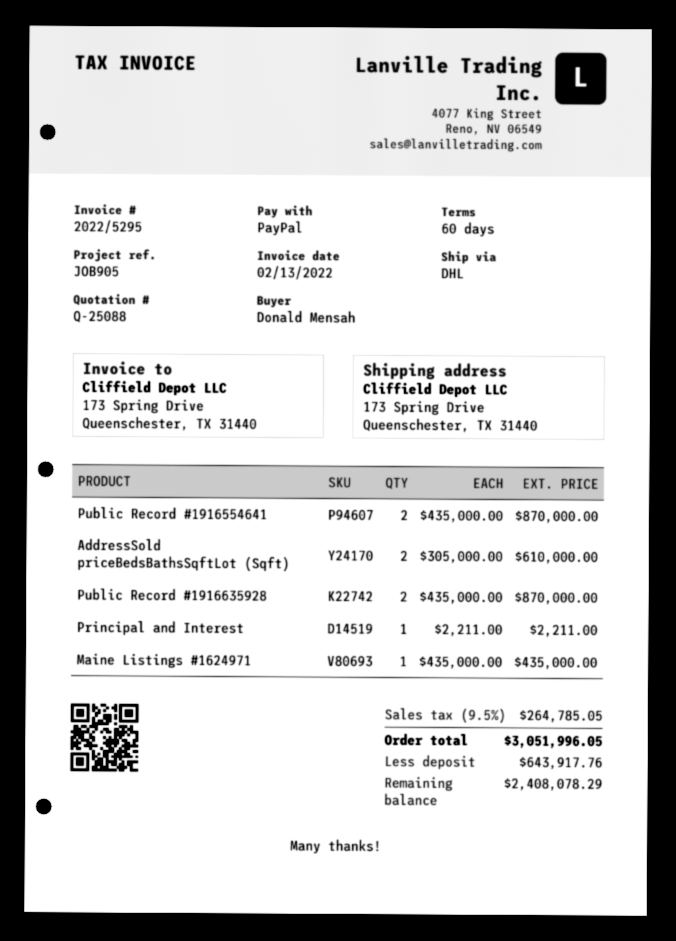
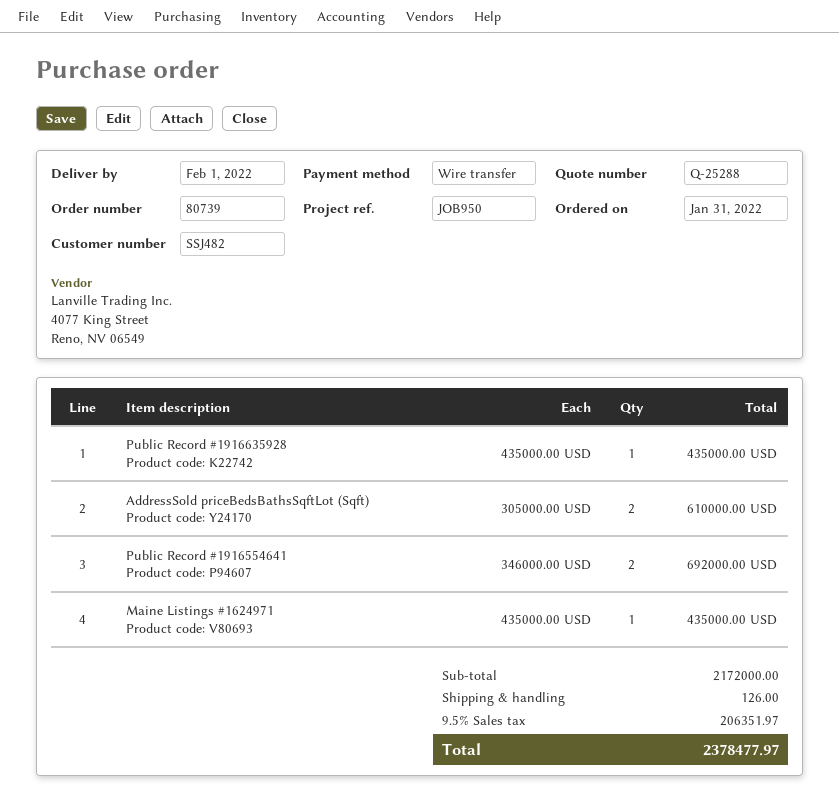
quote number: Q-25088 -> Q-25288
reference: JOB905 -> JOB950
payment method: PayPal -> bank transfer
Public Record #1916554641: 2 x 435000.00 = 870000.00 -> 2 x 346000.00 = 692000.00
Public Record #1916635928: 2 x 435000.00 = 870000.00 -> 1 x 435000.00 = 435000.00
Principal and Interest: 1 x 2211.00 = 2211.00 -> none
shipping: none -> 126.00
tax: 9.5% = 264785.05 -> 9.5% = 206351.97
total: 3051996.05 -> 2378477.97

